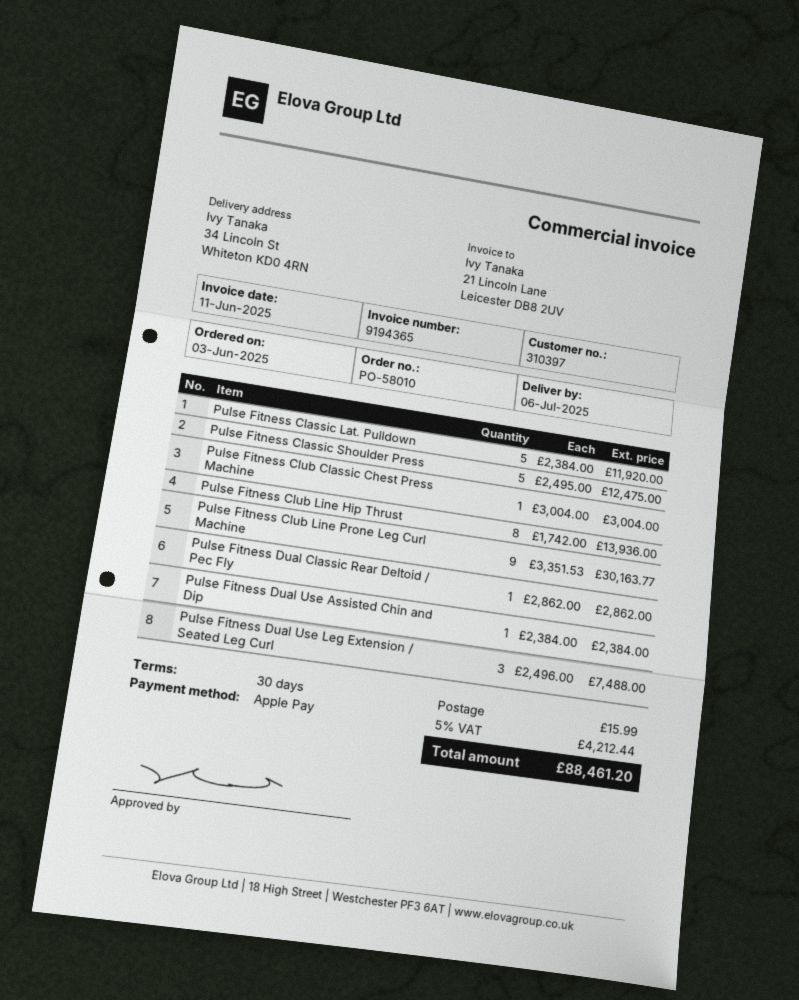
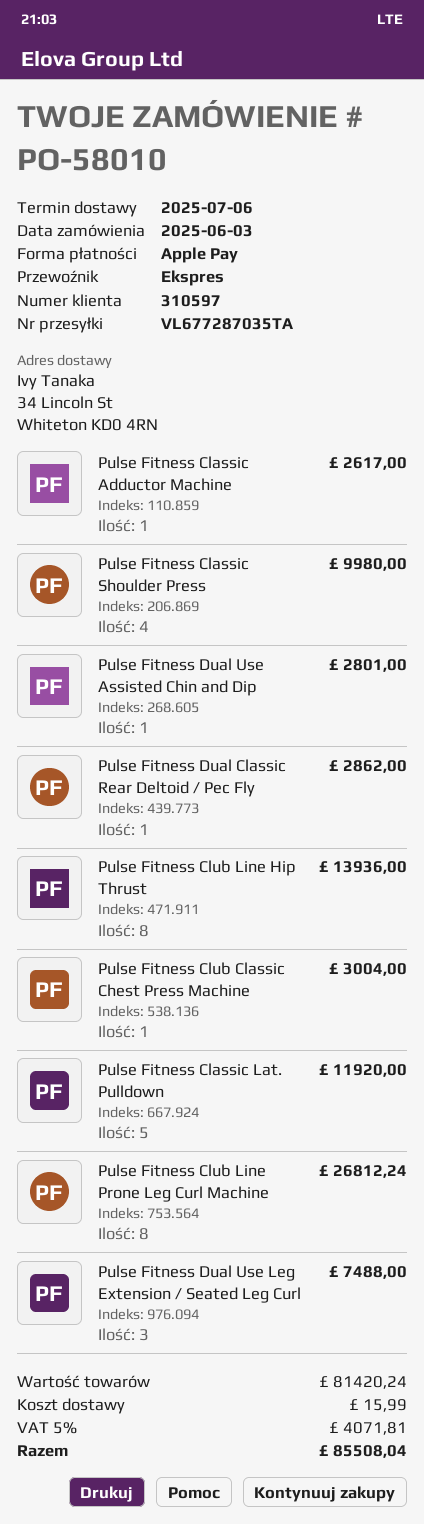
customer number: 310397 -> 310597
Pulse Fitness Classic Shoulder Press: 5 for 12475.00 -> 4 for 9980.00
Pulse Fitness Club Line Prone Leg Curl Machine: 9 for 30163.77 -> 8 for 26812.24
Pulse Fitness Dual Use Assisted Chin and Dip: 1 for 2384.00 -> 1 for 2801.00
Pulse Fitness Classic Adductor Machine: none -> 1 for 2617.00
tax: 5% = 4212.44 -> 5% = 4071.81
total: 88461.20 -> 85508.04

